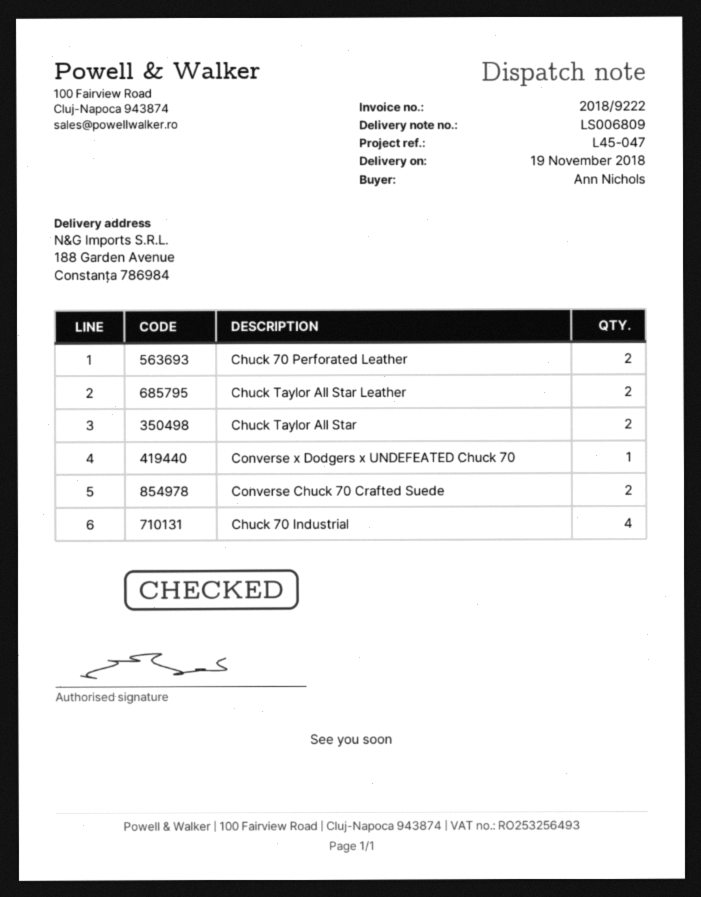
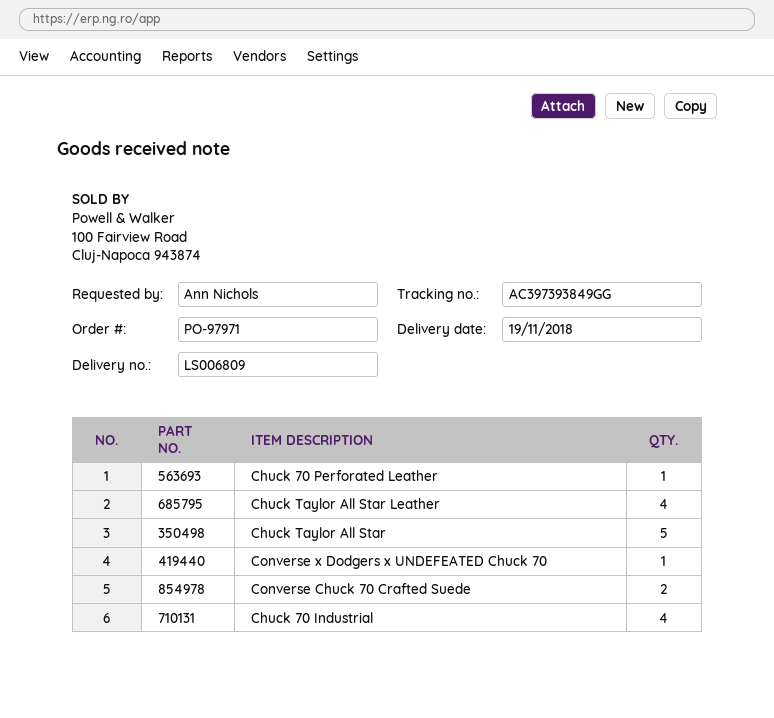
Chuck 70 Perforated Leather: 2 -> 1
Chuck Taylor All Star Leather: 2 -> 4
Chuck Taylor All Star: 2 -> 5

